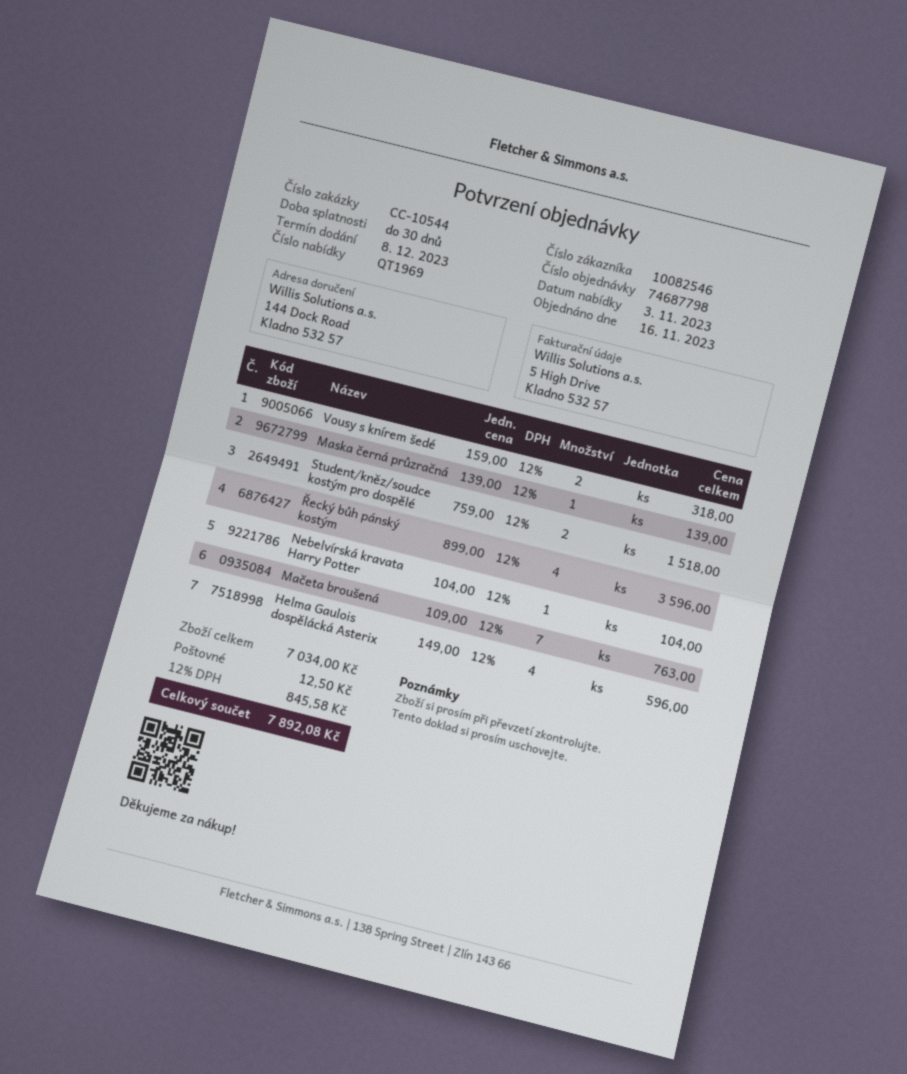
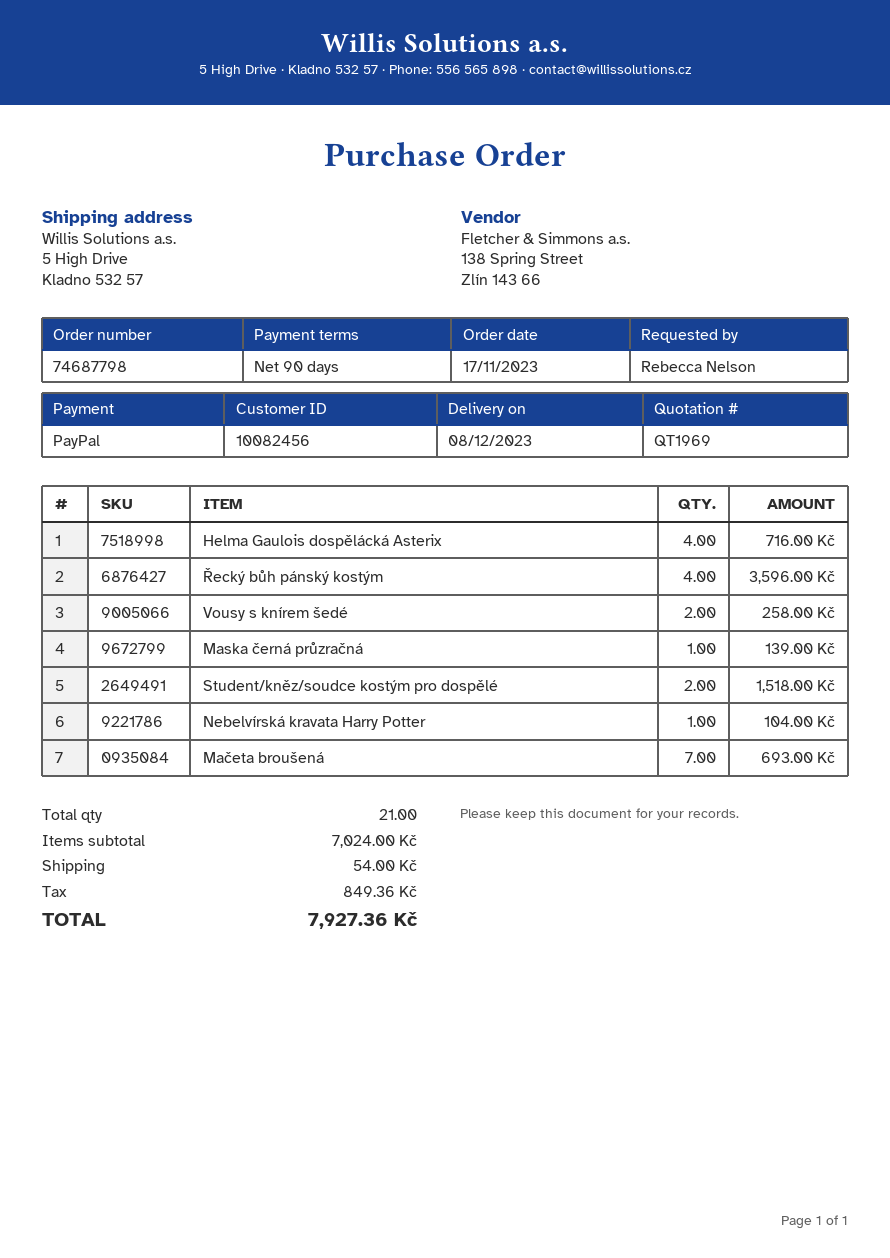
order date: 2023-11-16 -> 2023-11-17
payment terms: 30 days -> 90 days
customer number: 10082546 -> 10082456
ship to: 144 Dock Road, Kladno 532 57 -> 5 High Drive, Kladno 532 57
Vousy s knírem šedé: 2 for 318.00 -> 2 for 258.00
Mačeta broušená: 7 for 763.00 -> 7 for 693.00
Helma Gaulois dospělácká Asterix: 4 for 596.00 -> 4 for 716.00
subtotal: 7034.00 -> 7024.00
shipping: 12.50 -> 54.00
tax: 845.58 -> 849.36
total: 7892.08 -> 7927.36

